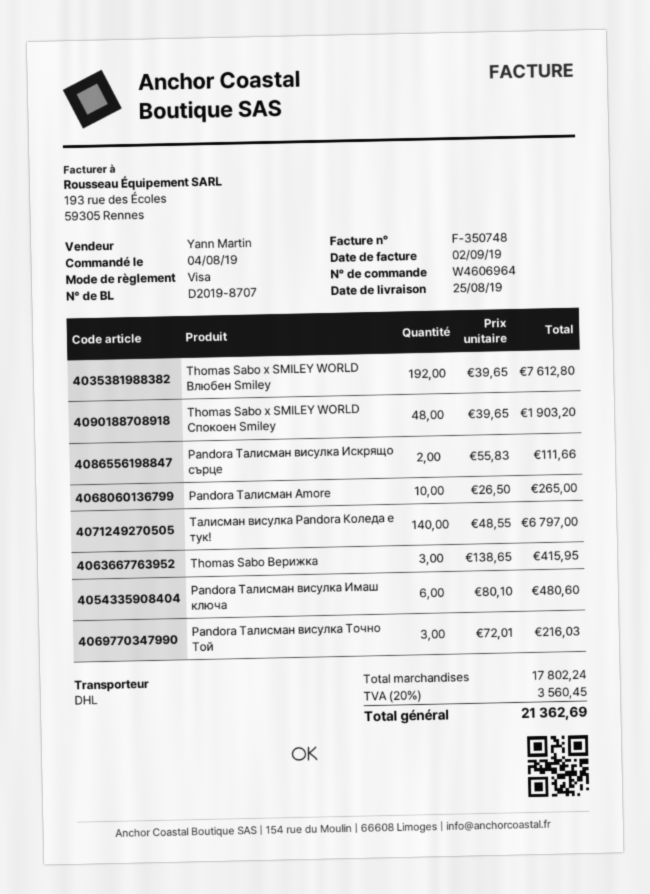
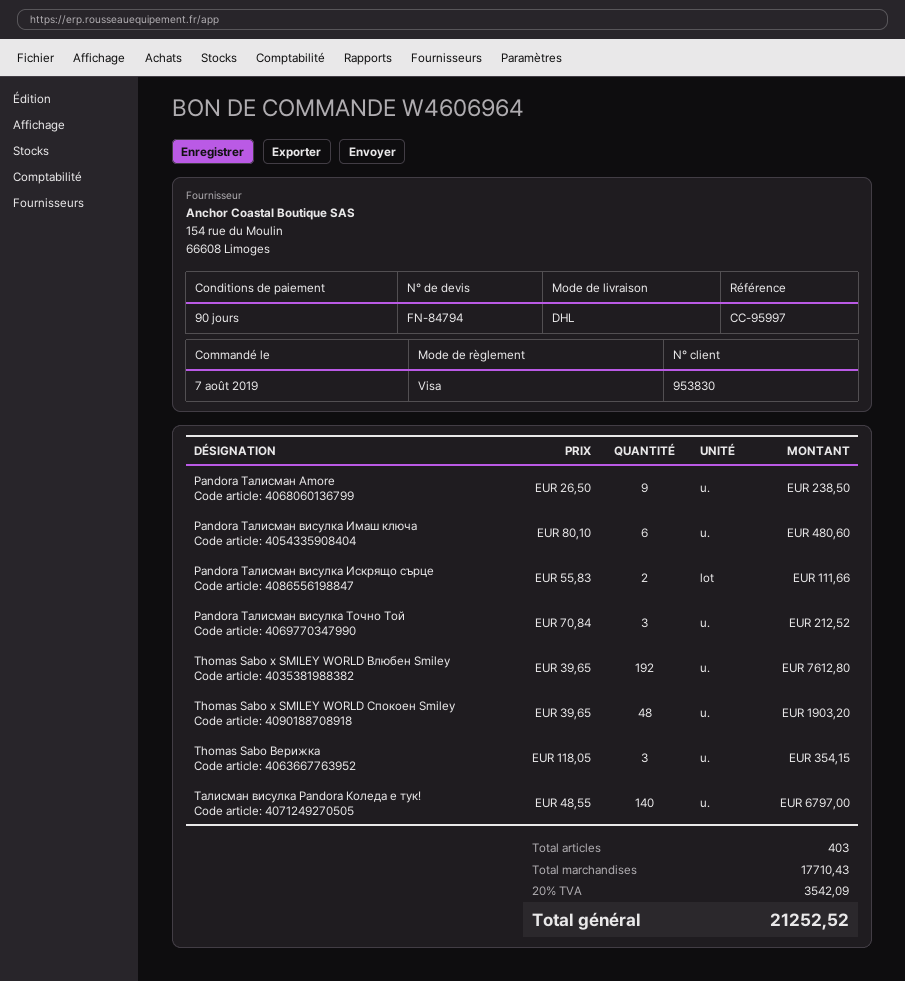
order date: 2019-08-04 -> 2019-08-07
Pandora Талисман Amore: 10 x 26.50 = 265.00 -> 9 x 26.50 = 238.50
Thomas Sabo Верижка: 3 x 138.65 = 415.95 -> 3 x 118.05 = 354.15
Pandora Талисман висулка Точно Той: 3 x 72.01 = 216.03 -> 3 x 70.84 = 212.52
subtotal: 17802.24 -> 17710.43
tax: 20% = 3560.45 -> 20% = 3542.09
total: 21362.69 -> 21252.52

